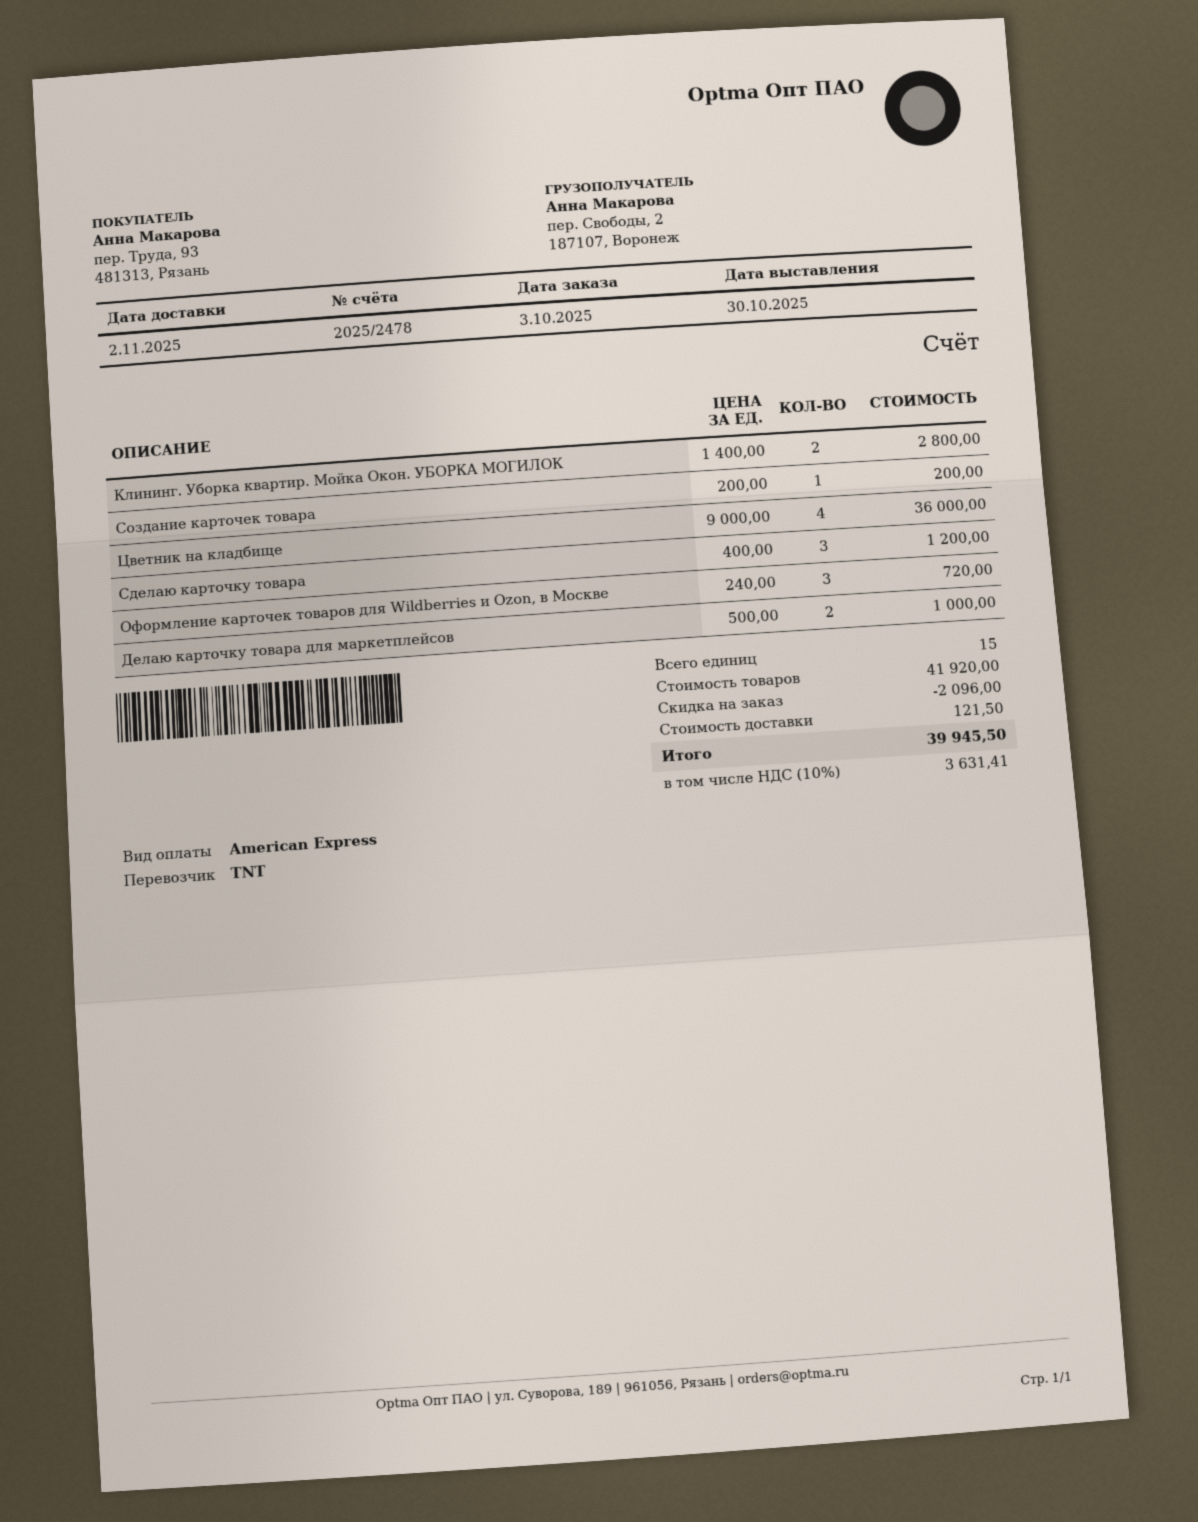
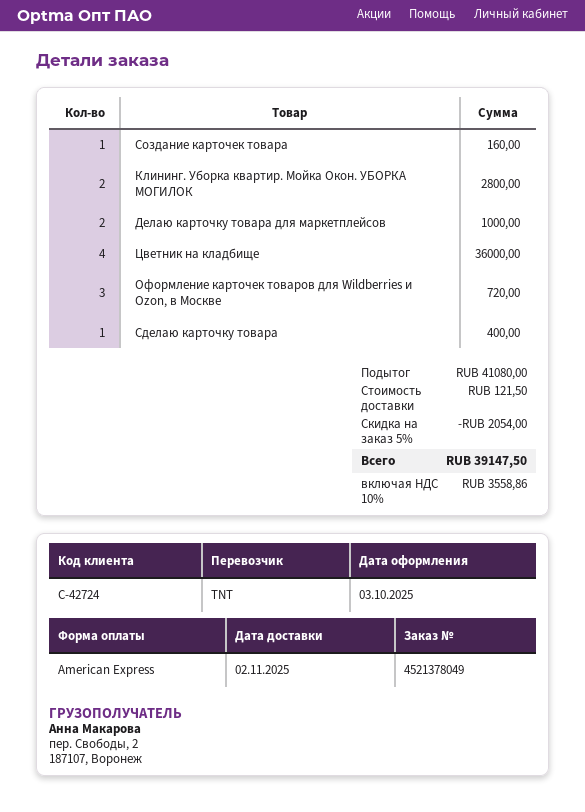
Создание карточек товара: 1 for 200.00 -> 1 for 160.00
Сделаю карточку товара: 3 for 1200.00 -> 1 for 400.00
subtotal: 41920.00 -> 41080.00
discount: 2096.00 -> 2054.00
tax: 10% = 3631.41 -> 10% = 3558.86
total: 39945.50 -> 39147.50

